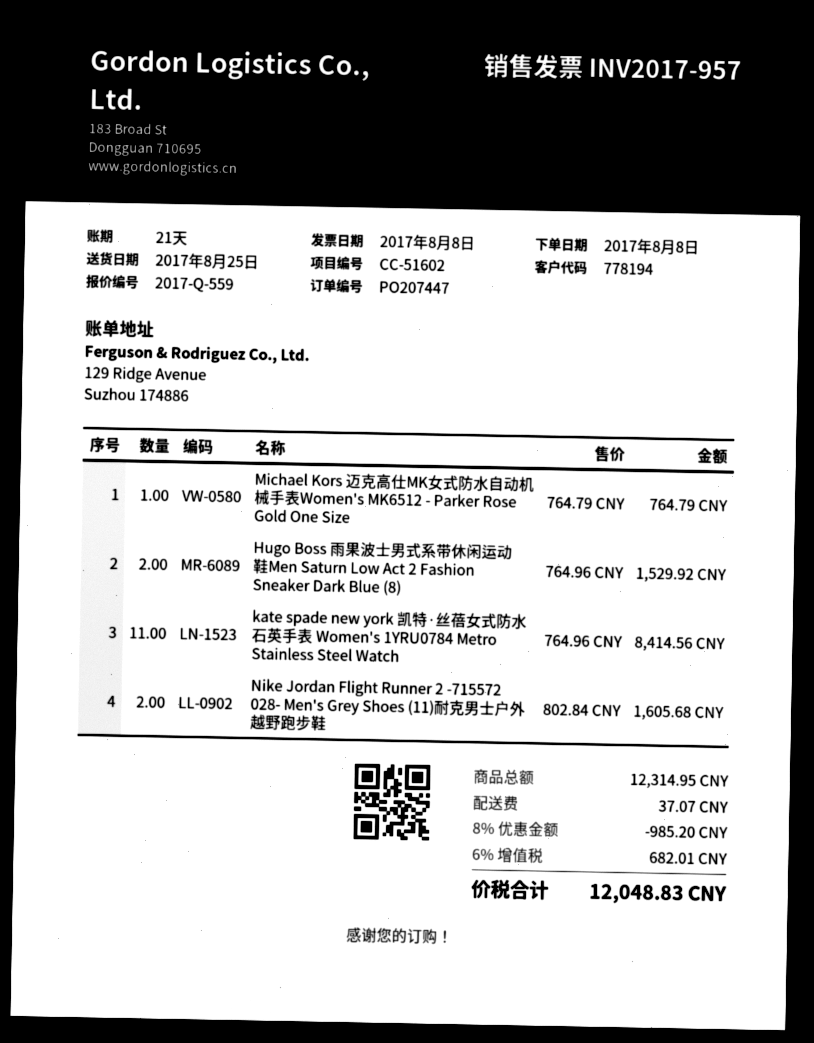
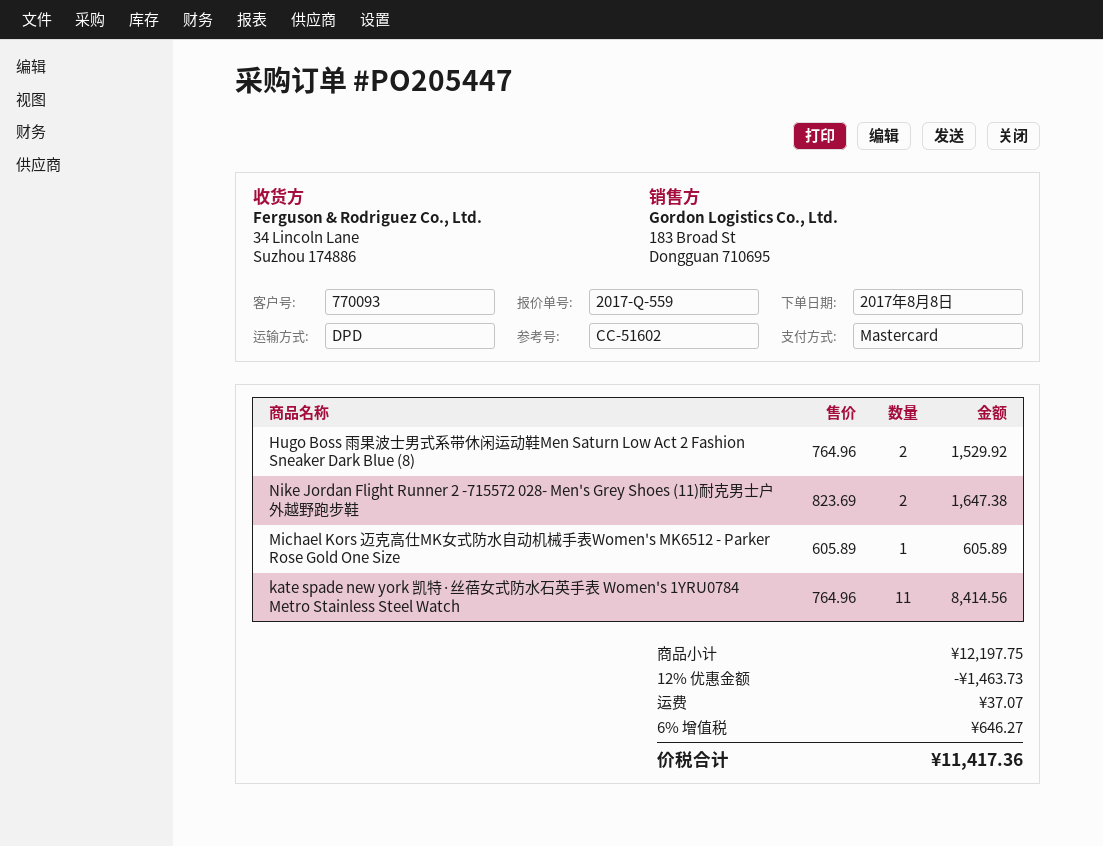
order number: PO207447 -> PO205447
customer number: 778194 -> 770093
Michael Kors 迈克高仕MK女式防水自动机械手表Women's MK6512 - Parker Rose Gold One Size: 1 x 764.79 = 764.79 -> 1 x 605.89 = 605.89
Nike Jordan Flight Runner 2 -715572 028- Men's Grey Shoes (11)耐克男士户外越野跑步鞋: 2 x 802.84 = 1605.68 -> 2 x 823.69 = 1647.38
subtotal: 12314.95 -> 12197.75
discount: 8% = 985.20 -> 12% = 1463.73
tax: 6% = 682.01 -> 6% = 646.27
total: 12048.83 -> 11417.36

